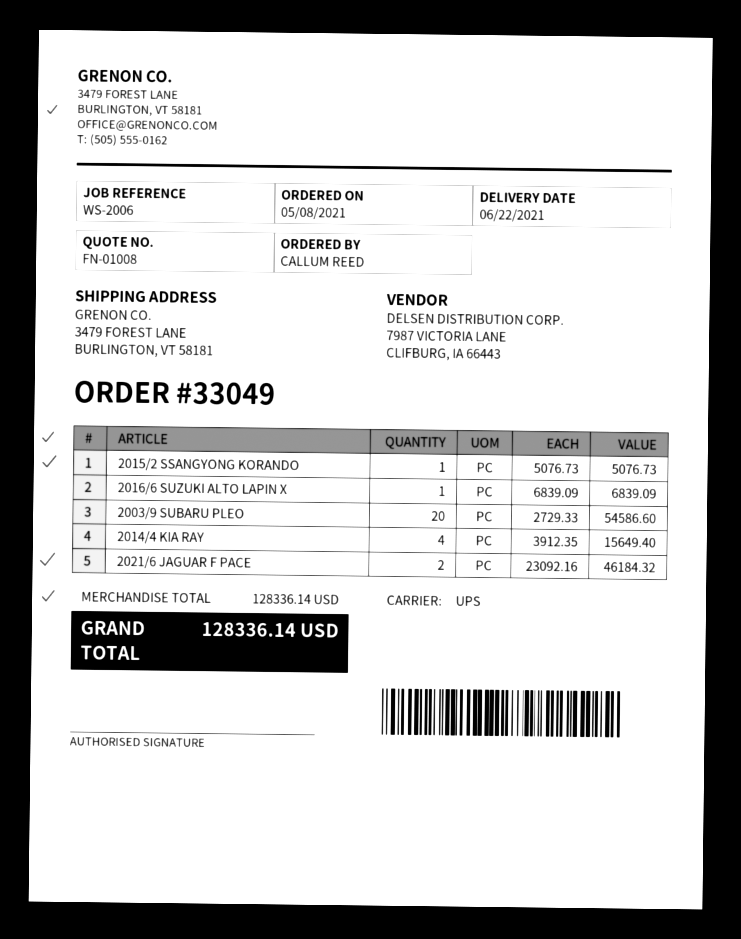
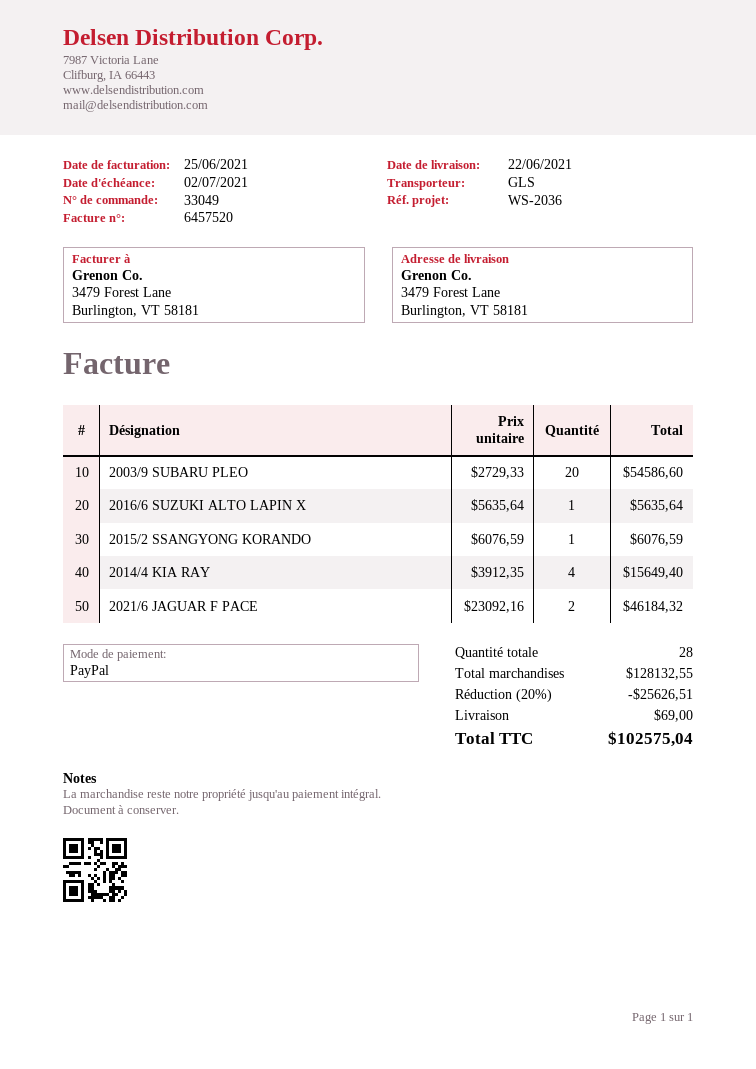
reference: WS-2006 -> WS-2036
shipping method: UPS -> GLS
2015/2 SSANGYONG KORANDO: 1 x 5076.73 = 5076.73 -> 1 x 6076.59 = 6076.59
2016/6 SUZUKI ALTO LAPIN X: 1 x 6839.09 = 6839.09 -> 1 x 5635.64 = 5635.64
subtotal: 128336.14 -> 128132.55
discount: none -> 20% = 25626.51
shipping: none -> 69.00
total: 128336.14 -> 102575.04

